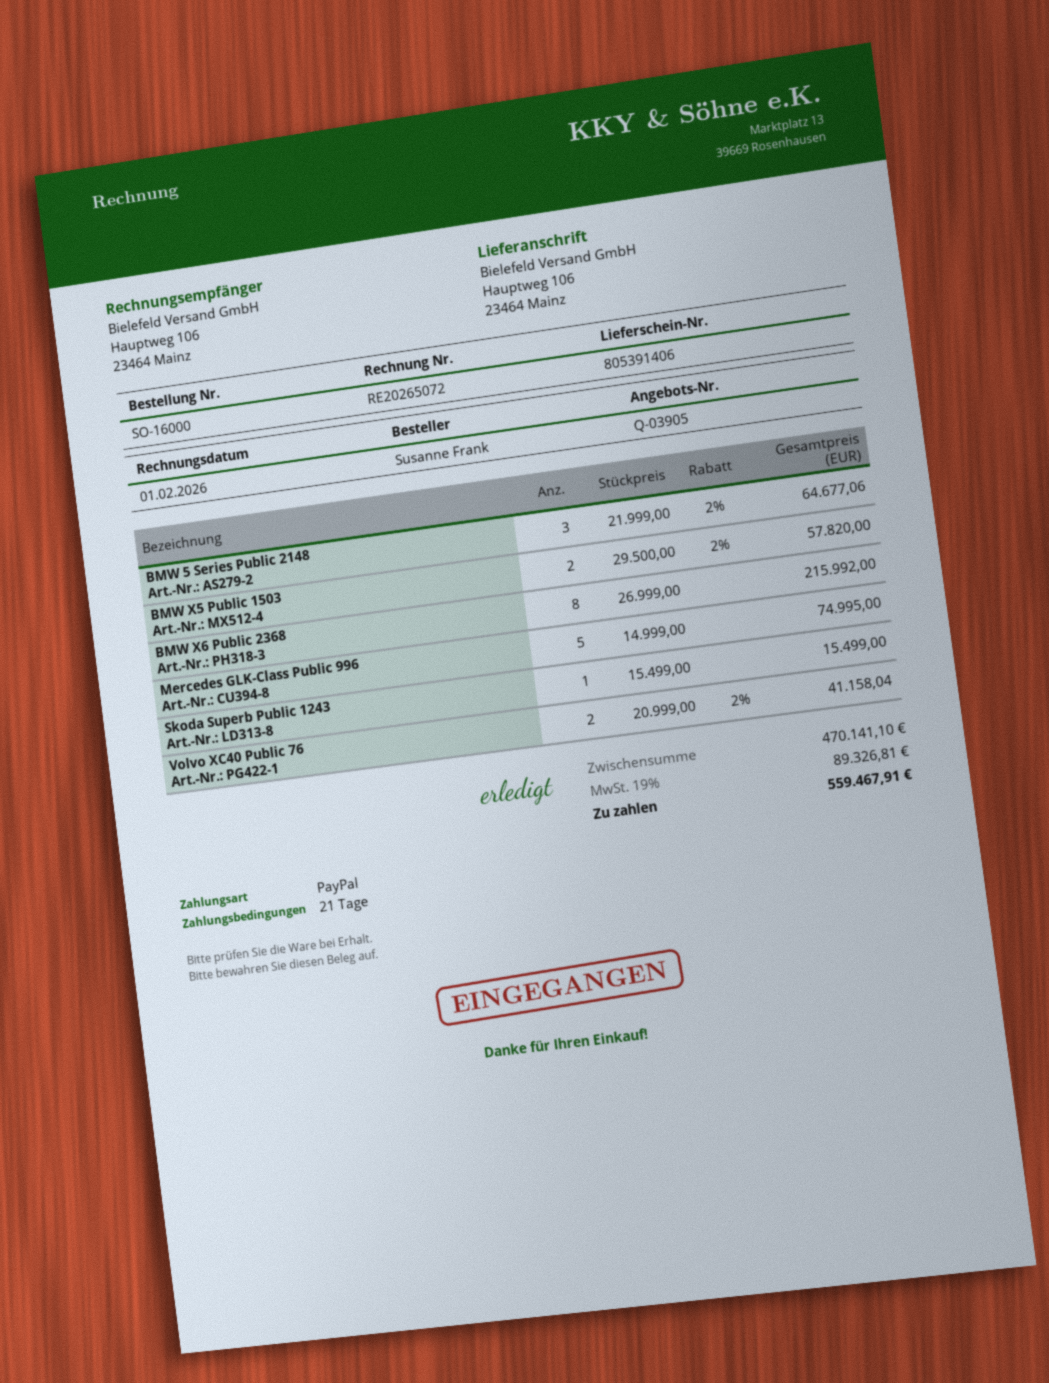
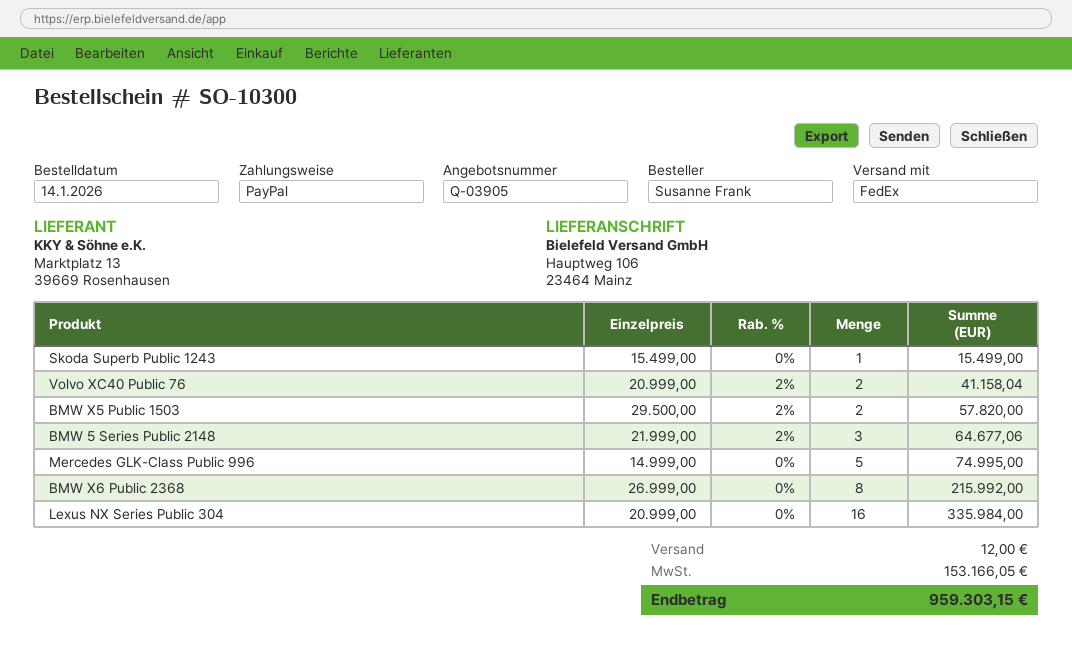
order number: SO-16000 -> SO-10300
Lexus NX Series Public 304: none -> 16 x 20999.00 = 335984.00
shipping: none -> 12.00
tax: 89326.81 -> 153166.05
total: 559467.91 -> 959303.15

